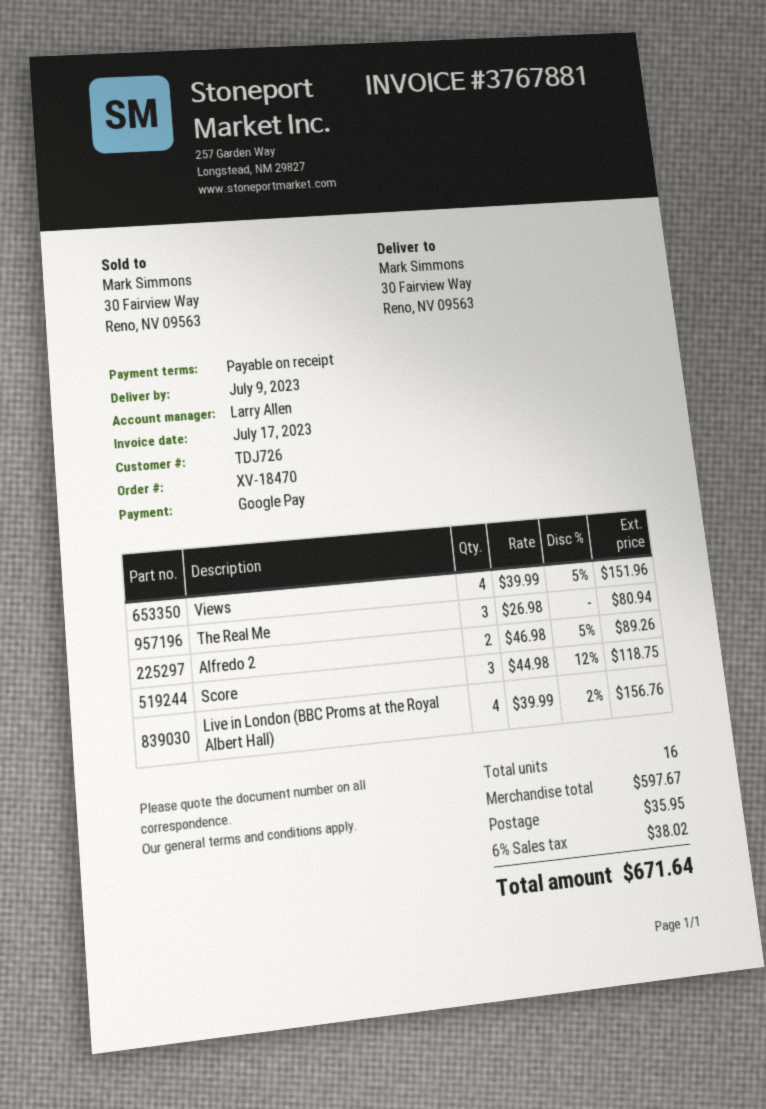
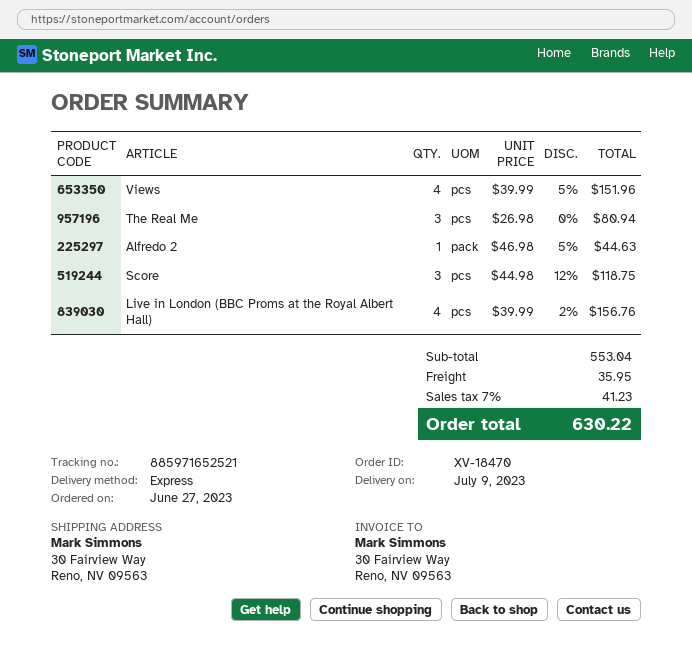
Alfredo 2: 2 x 46.98 - 5% = 89.26 -> 1 x 46.98 - 5% = 44.63
subtotal: 597.67 -> 553.04
tax: 6% = 38.02 -> 7% = 41.23
total: 671.64 -> 630.22

